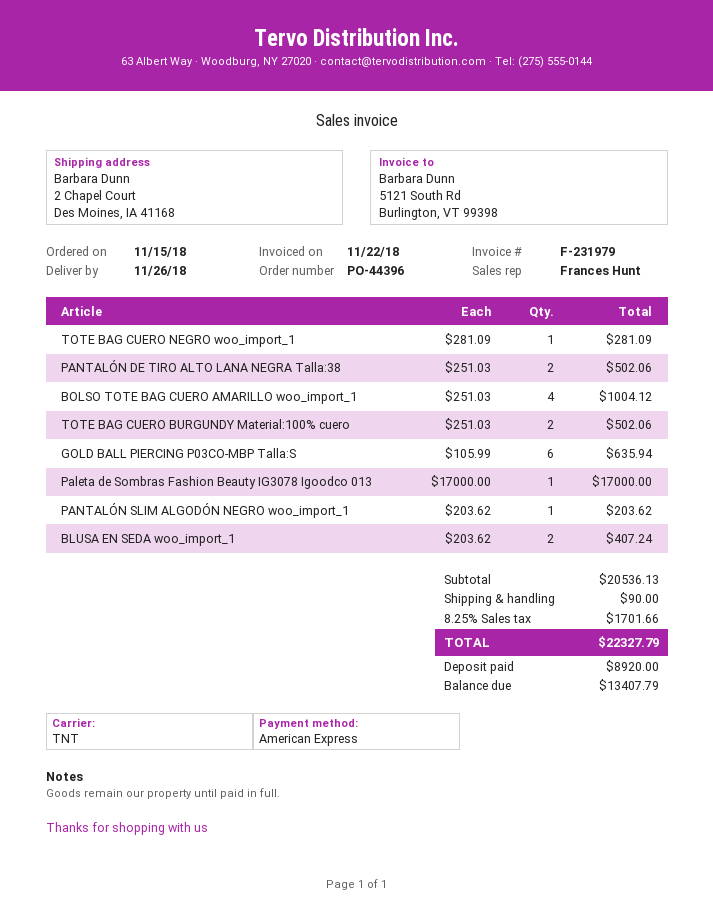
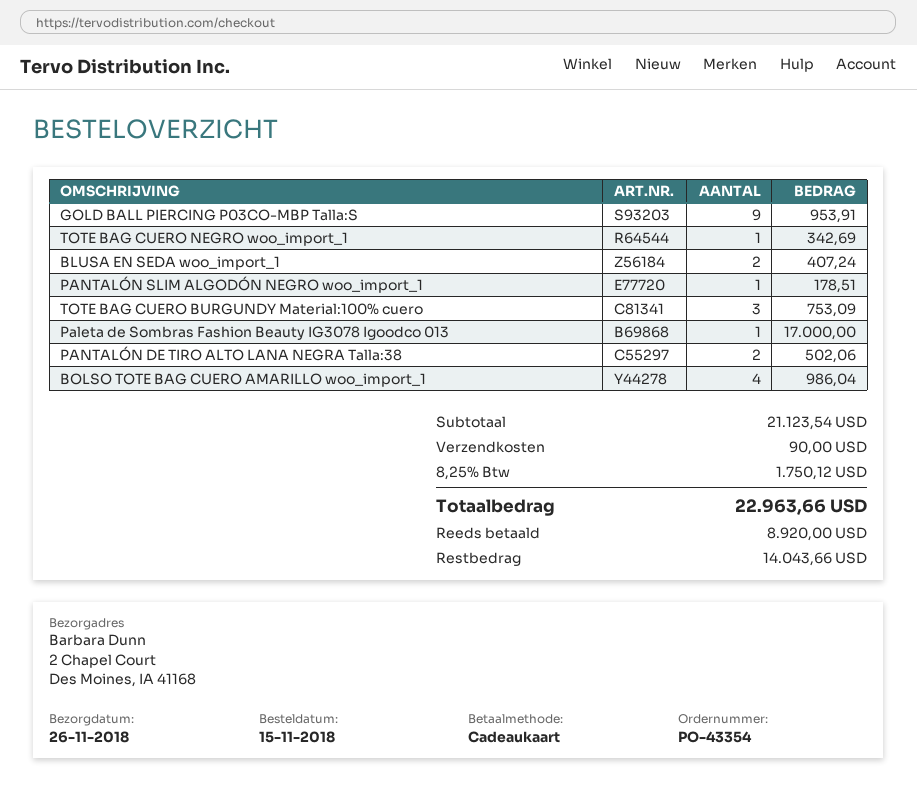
order number: PO-44396 -> PO-43354
payment method: American Express -> gift card
TOTE BAG CUERO NEGRO woo_import_1: 1 for 281.09 -> 1 for 342.69
BOLSO TOTE BAG CUERO AMARILLO woo_import_1: 4 for 1004.12 -> 4 for 986.04
TOTE BAG CUERO BURGUNDY Material:100% cuero: 2 for 502.06 -> 3 for 753.09
GOLD BALL PIERCING P03CO-MBP Talla:S: 6 for 635.94 -> 9 for 953.91
PANTALÓN SLIM ALGODÓN NEGRO woo_import_1: 1 for 203.62 -> 1 for 178.51
subtotal: 20536.13 -> 21123.54
tax: 8.25% = 1701.66 -> 8.25% = 1750.12
total: 22327.79 -> 22963.66
balance: 13407.79 -> 14043.66

